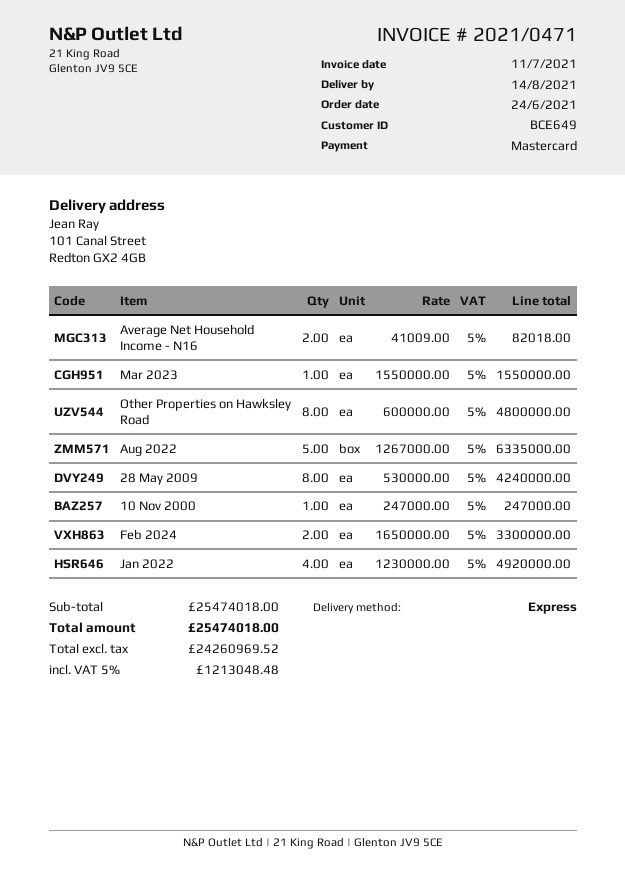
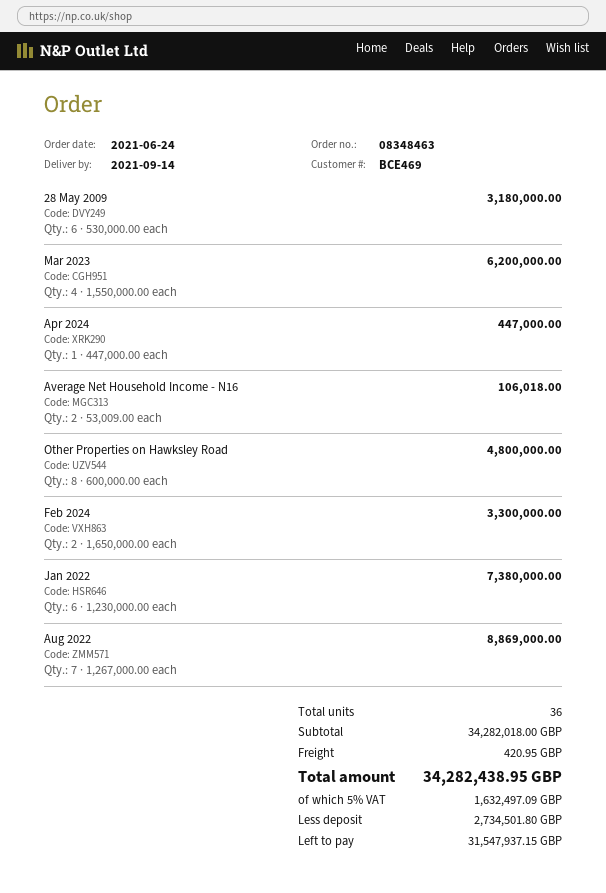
delivery date: 2021-08-14 -> 2021-09-14
customer number: BCE649 -> BCE469
Average Net Household Income - N16: 2 x 41009.00 = 82018.00 -> 2 x 53009.00 = 106018.00
Mar 2023: 1 x 1550000.00 = 1550000.00 -> 4 x 1550000.00 = 6200000.00
Aug 2022: 5 x 1267000.00 = 6335000.00 -> 7 x 1267000.00 = 8869000.00
28 May 2009: 8 x 530000.00 = 4240000.00 -> 6 x 530000.00 = 3180000.00
10 Nov 2000: 1 x 247000.00 = 247000.00 -> none
Jan 2022: 4 x 1230000.00 = 4920000.00 -> 6 x 1230000.00 = 7380000.00
Apr 2024: none -> 1 x 447000.00 = 447000.00
subtotal: 25474018.00 -> 34282018.00
shipping: none -> 420.95
tax: 5% = 1213048.48 -> 5% = 1632497.09
total: 25474018.00 -> 34282438.95

